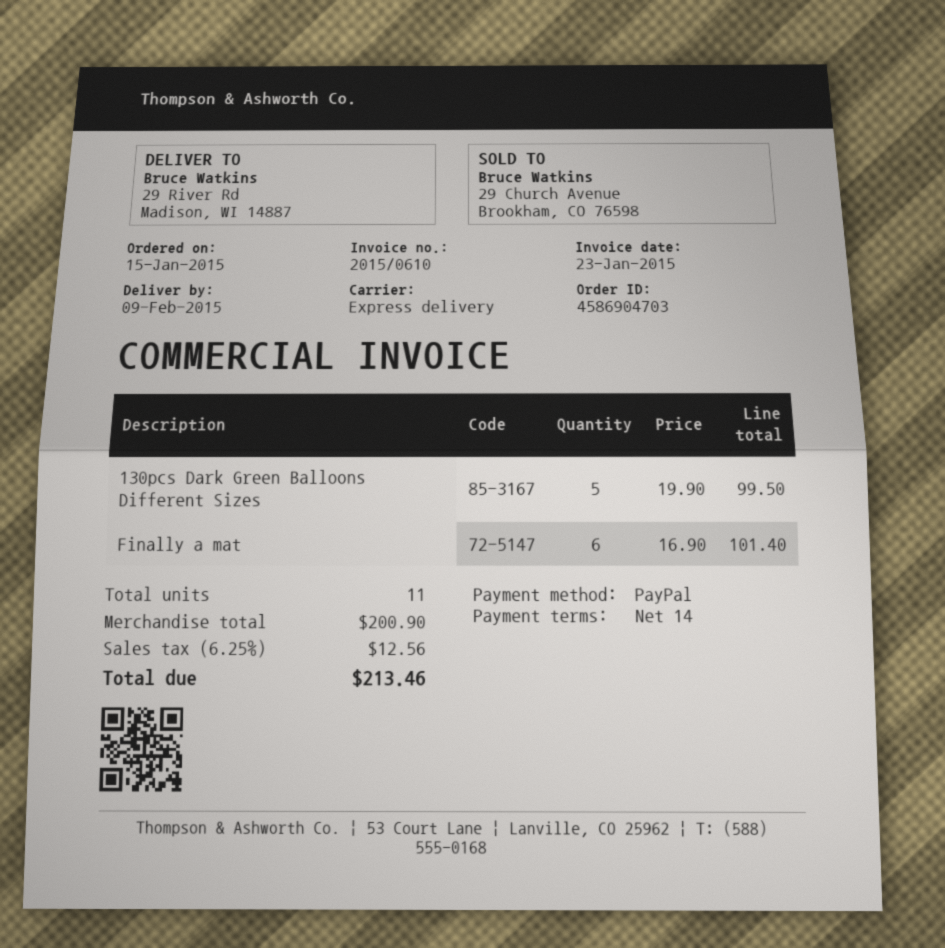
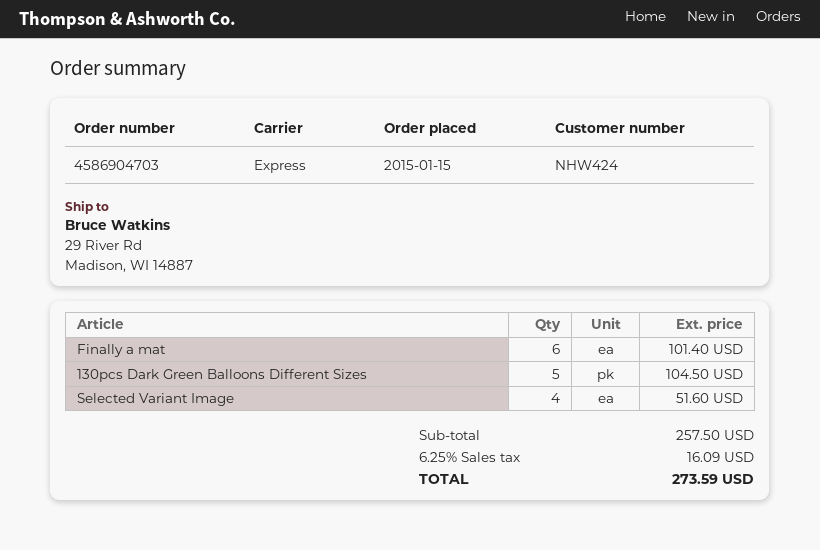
130pcs Dark Green Balloons Different Sizes: 5 for 99.50 -> 5 for 104.50
Selected Variant Image: none -> 4 for 51.60
subtotal: 200.90 -> 257.50
tax: 6.25% = 12.56 -> 6.25% = 16.09
total: 213.46 -> 273.59

